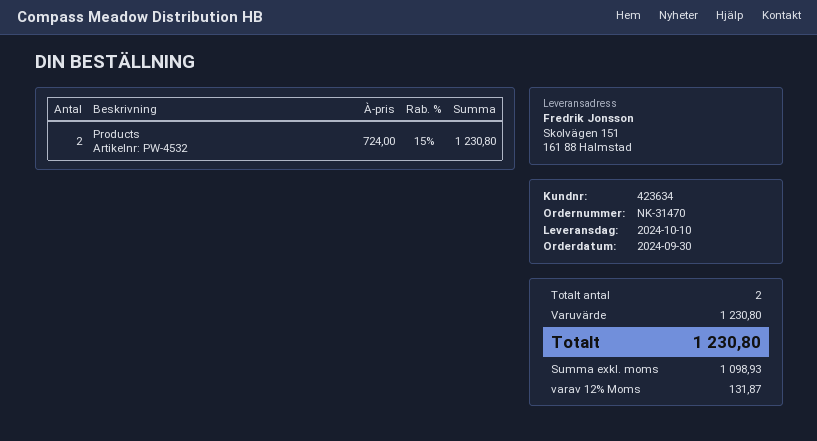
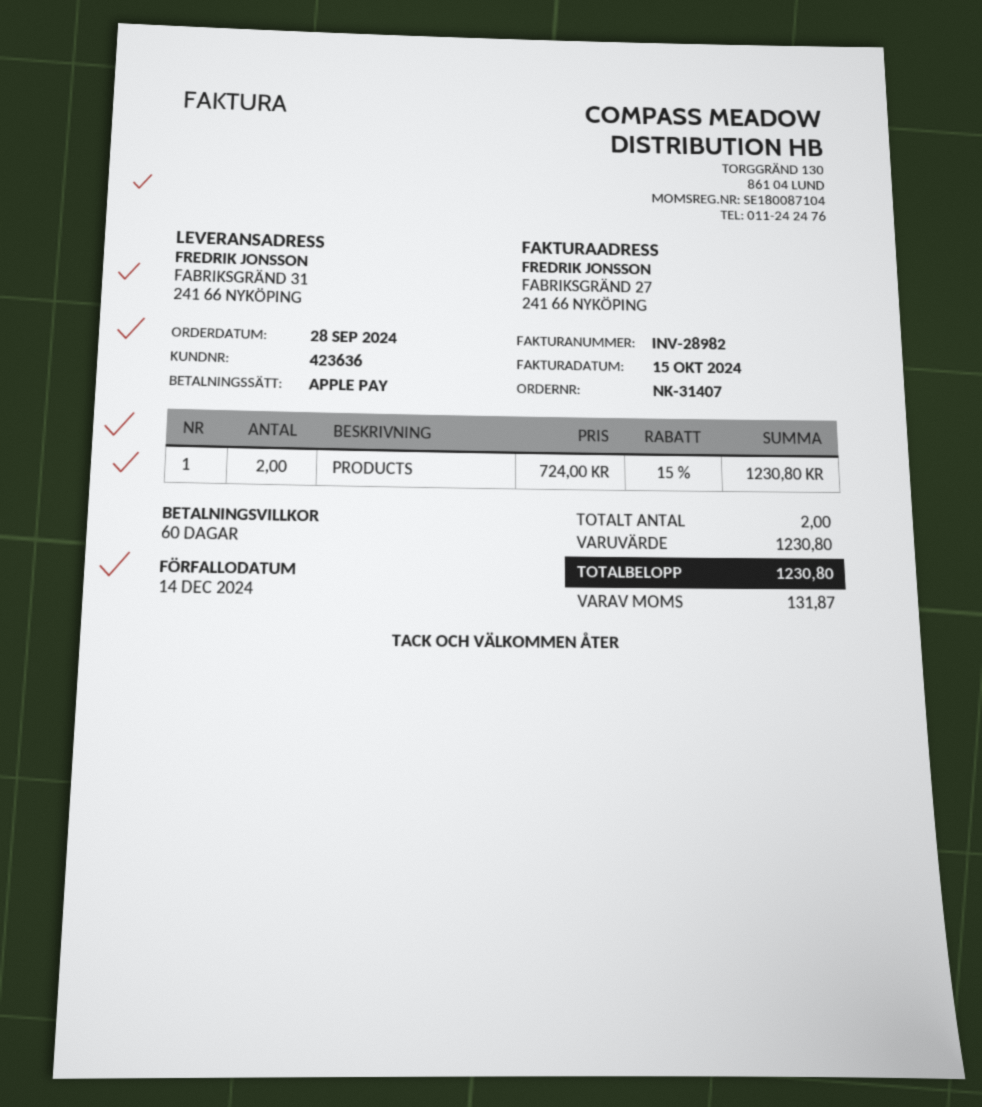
order number: NK-31470 -> NK-31407
order date: 2024-09-30 -> 2024-09-28
customer number: 423634 -> 423636
ship to: Skolvägen 151, 161 88 Halmstad -> FABRIKSGRÄND 31, 241 66 NYKÖPING

